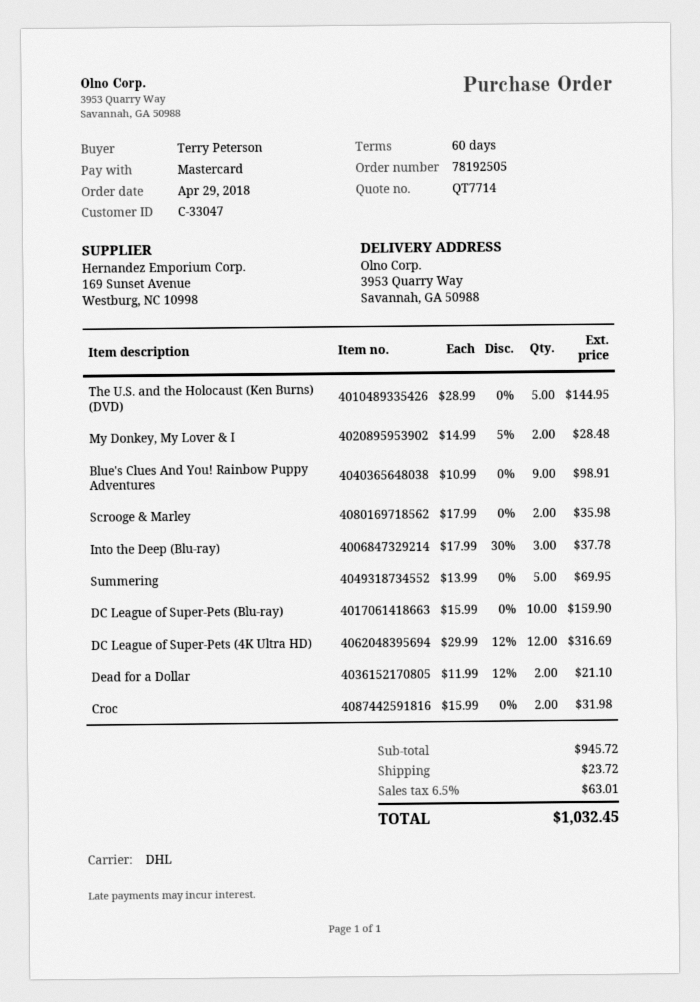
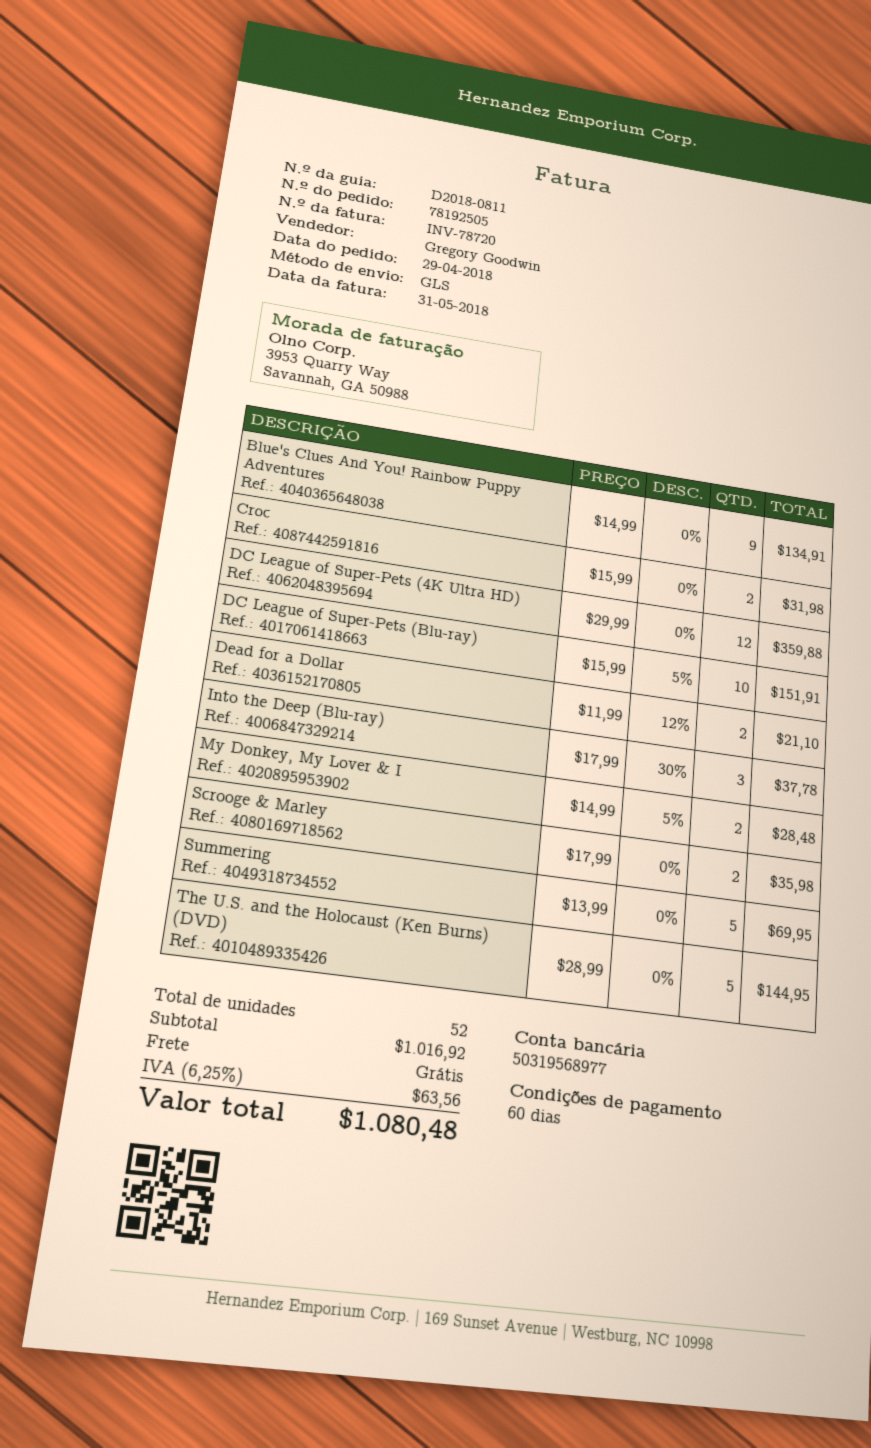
shipping method: DHL -> GLS
Blue's Clues And You! Rainbow Puppy Adventures: 9 x 10.99 = 98.91 -> 9 x 14.99 = 134.91
DC League of Super-Pets (Blu-ray): 10 x 15.99 = 159.90 -> 10 x 15.99 - 5% = 151.91
DC League of Super-Pets (4K Ultra HD): 12 x 29.99 - 12% = 316.69 -> 12 x 29.99 = 359.88
subtotal: 945.72 -> 1016.92
shipping: 23.72 -> 0.00
tax: 6.5% = 63.01 -> 6.25% = 63.56
total: 1032.45 -> 1080.48

